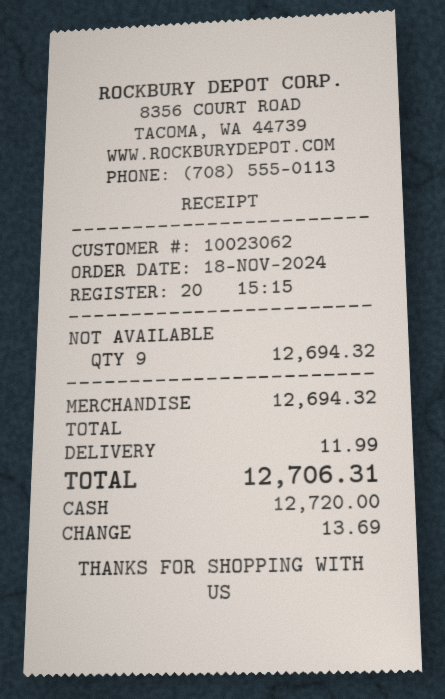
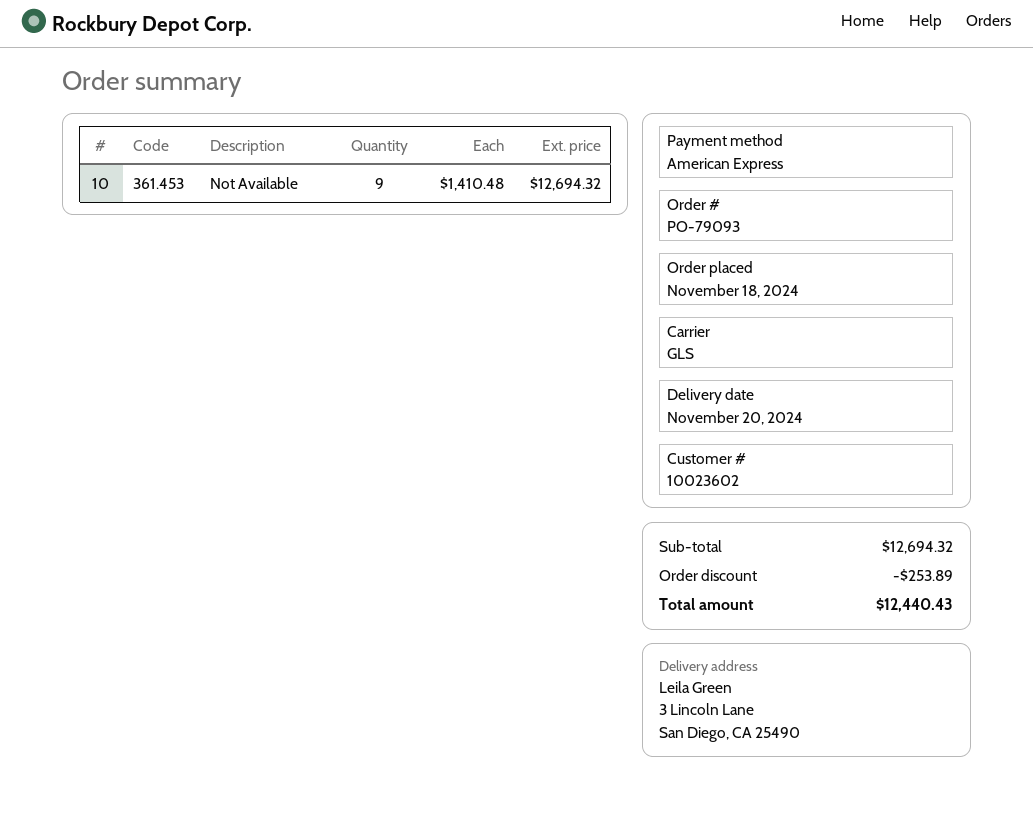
customer number: 10023062 -> 10023602
payment method: cash -> American Express
discount: none -> 253.89
shipping: 11.99 -> none
total: 12706.31 -> 12440.43

